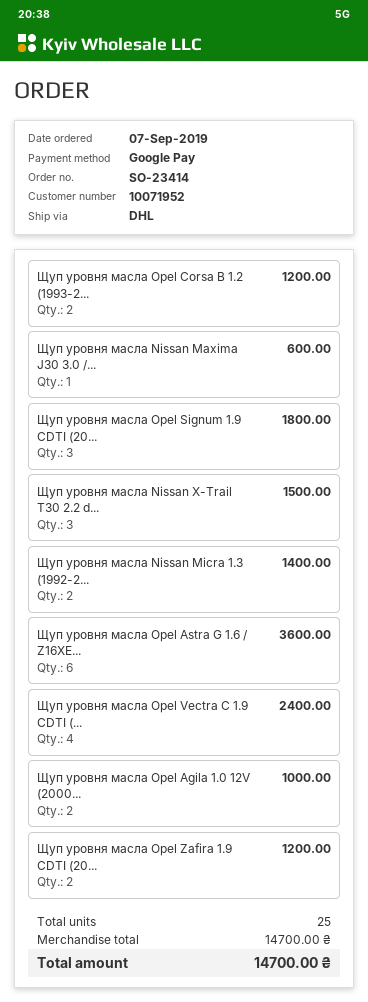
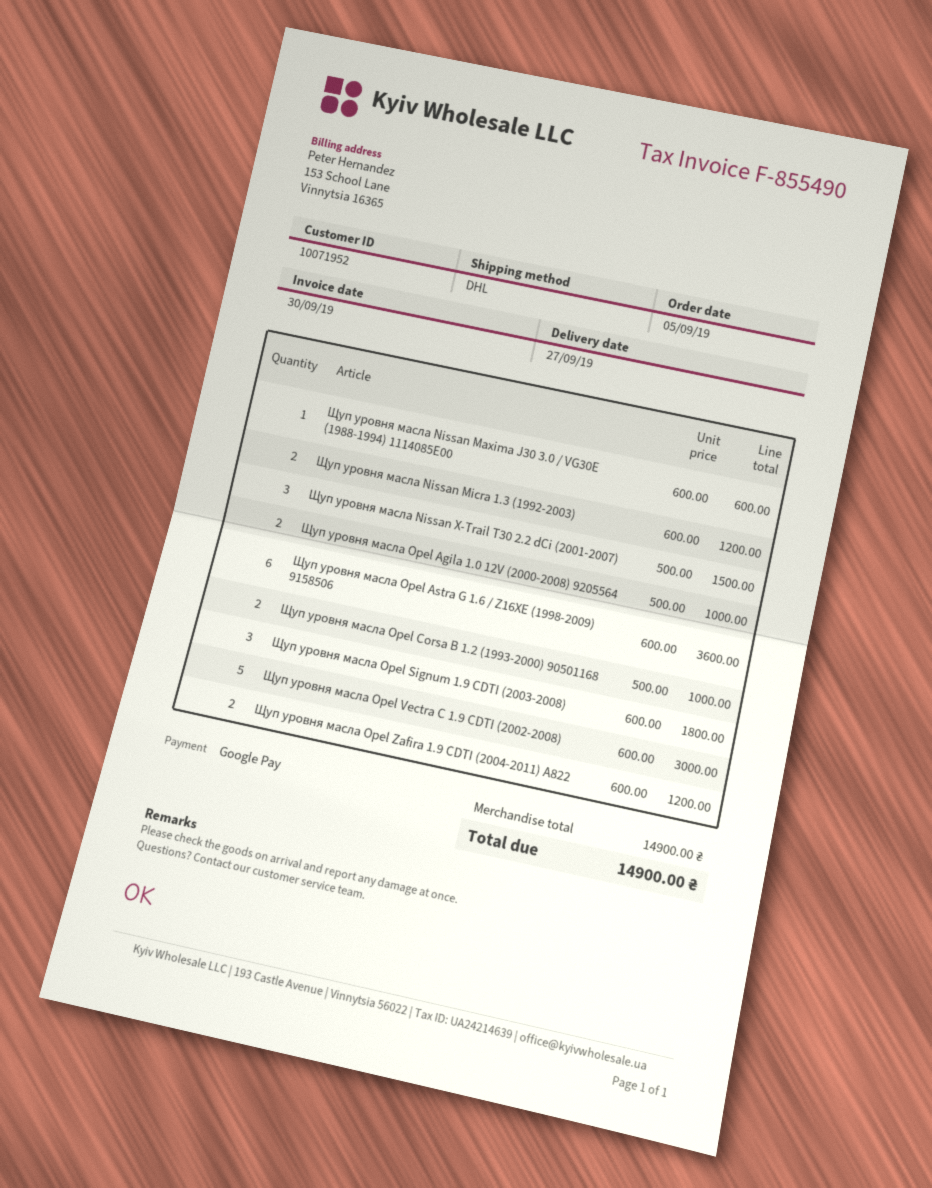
order date: 2019-09-07 -> 2019-09-05
Щуп уровня масла Opel Corsa B 1.2 (1993-2...: 2 for 1200.00 -> 2 for 1000.00
Щуп уровня масла Nissan Micra 1.3 (1992-2...: 2 for 1400.00 -> 2 for 1200.00
Щуп уровня масла Opel Vectra C 1.9 CDTI (...: 4 for 2400.00 -> 5 for 3000.00
subtotal: 14700.00 -> 14900.00
total: 14700.00 -> 14900.00

